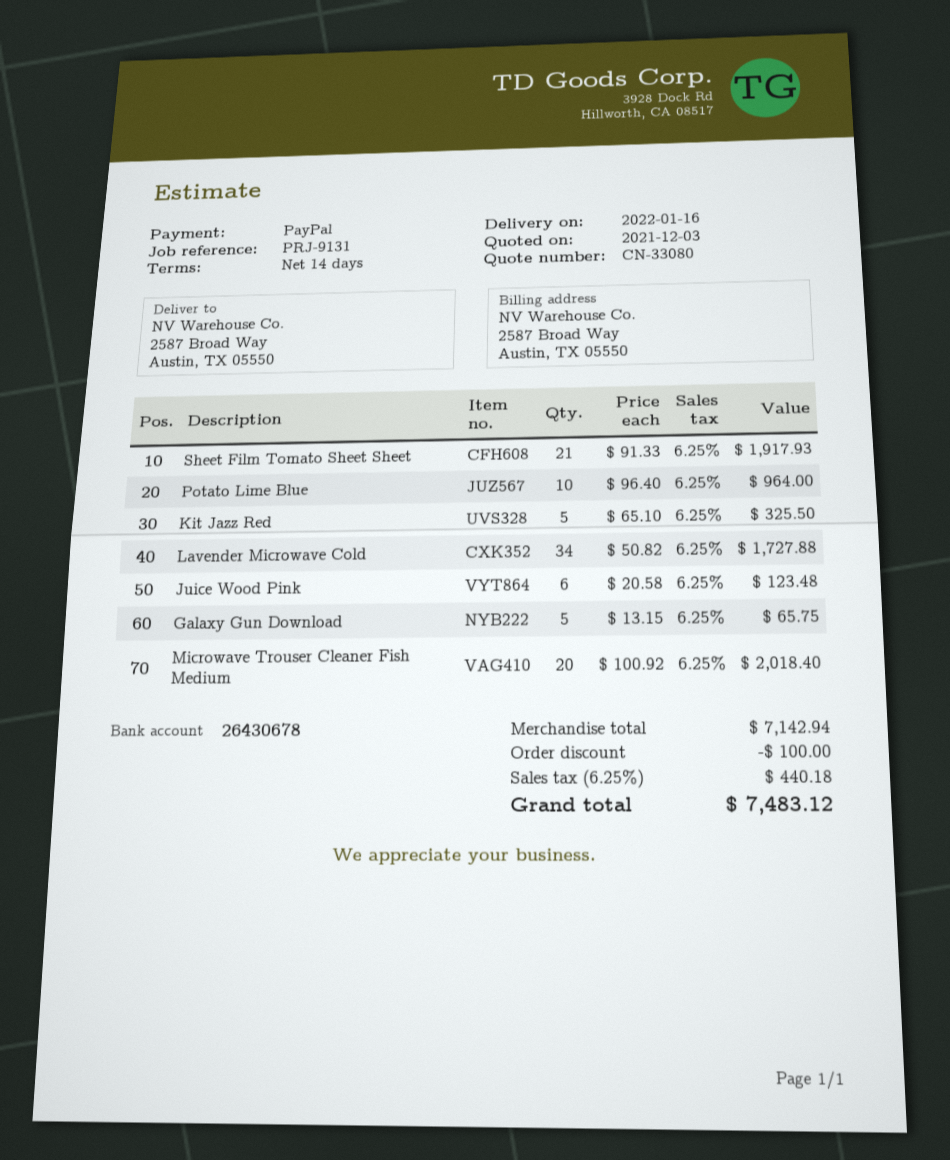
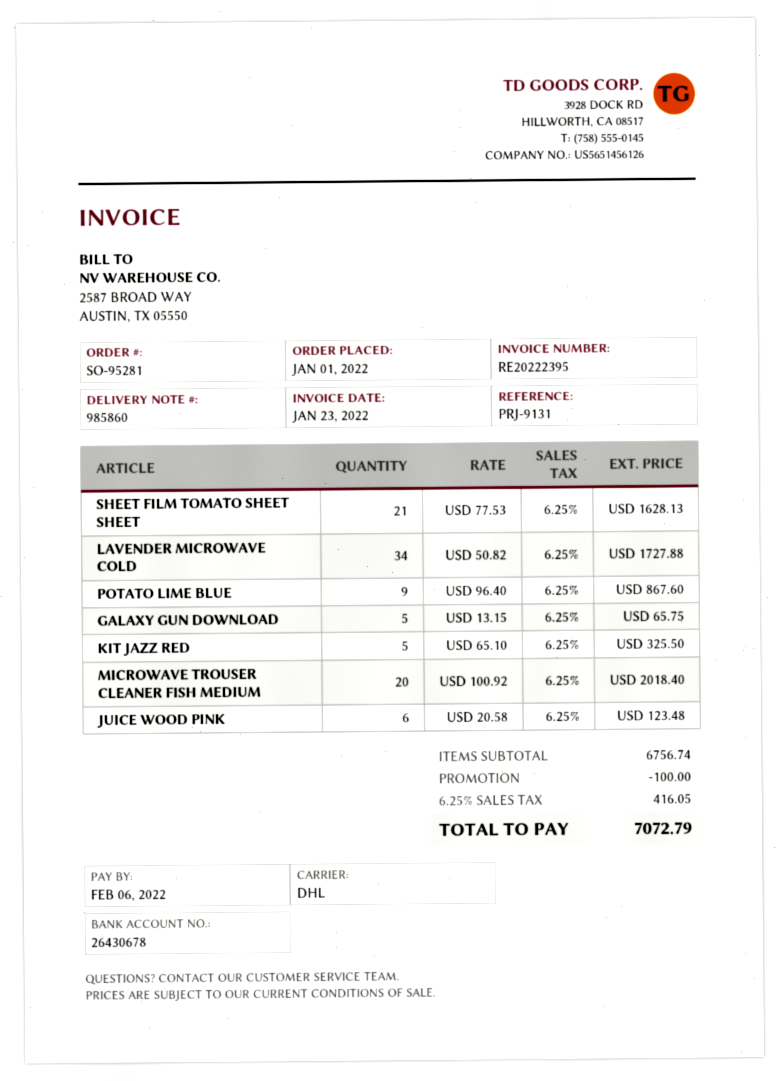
Sheet Film Tomato Sheet Sheet: 21 x 91.33 = 1917.93 -> 21 x 77.53 = 1628.13
Potato Lime Blue: 10 x 96.40 = 964.00 -> 9 x 96.40 = 867.60
subtotal: 7142.94 -> 6756.74
tax: 6.25% = 440.18 -> 6.25% = 416.05
total: 7483.12 -> 7072.79

